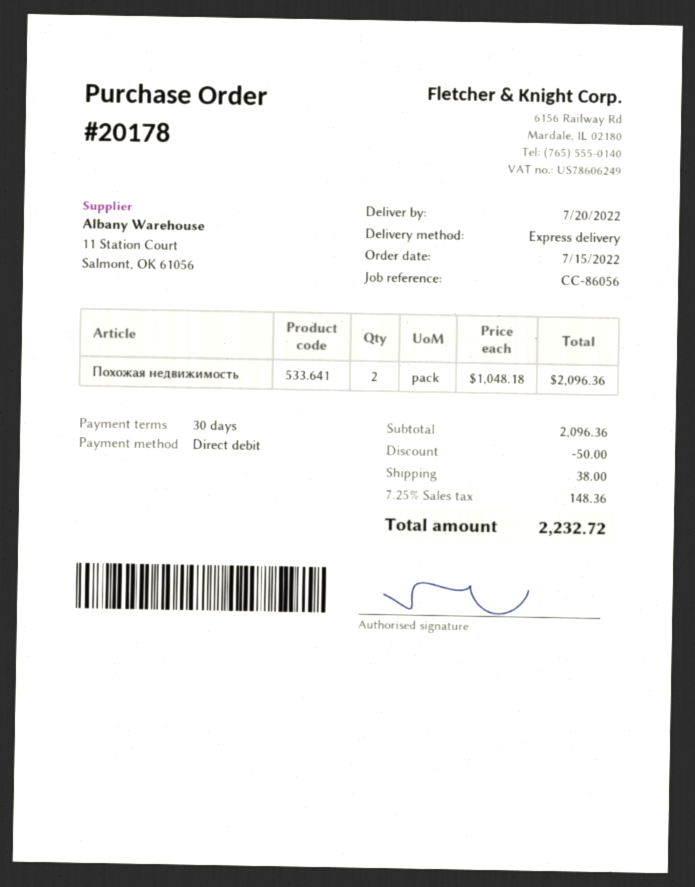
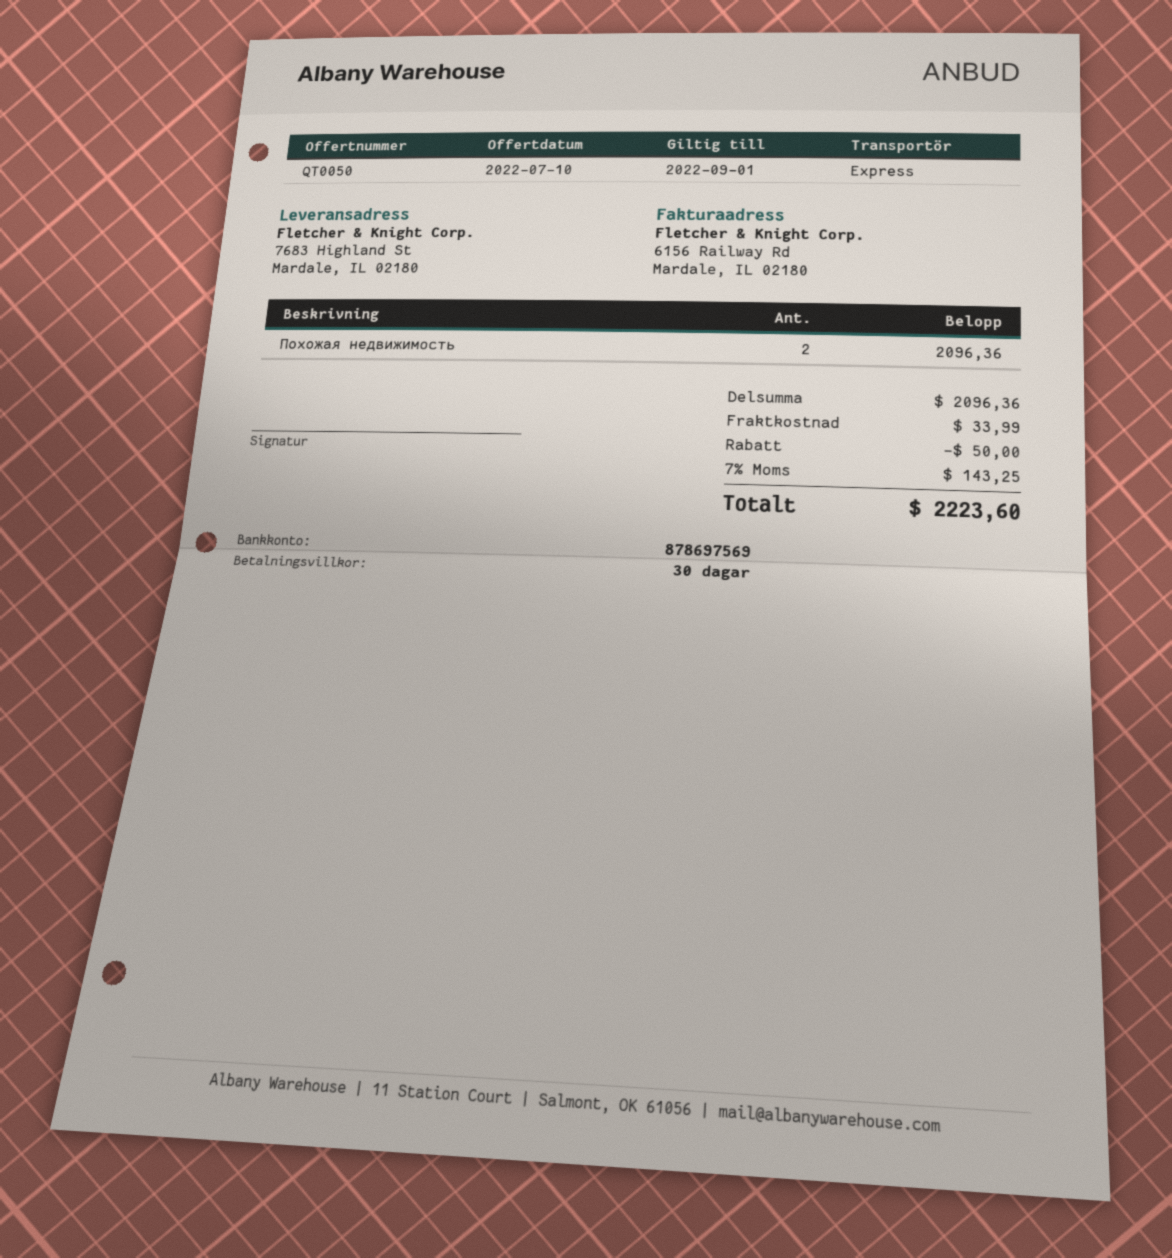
shipping: 38.00 -> 33.99
tax: 7.25% = 148.36 -> 7% = 143.25
total: 2232.72 -> 2223.60

